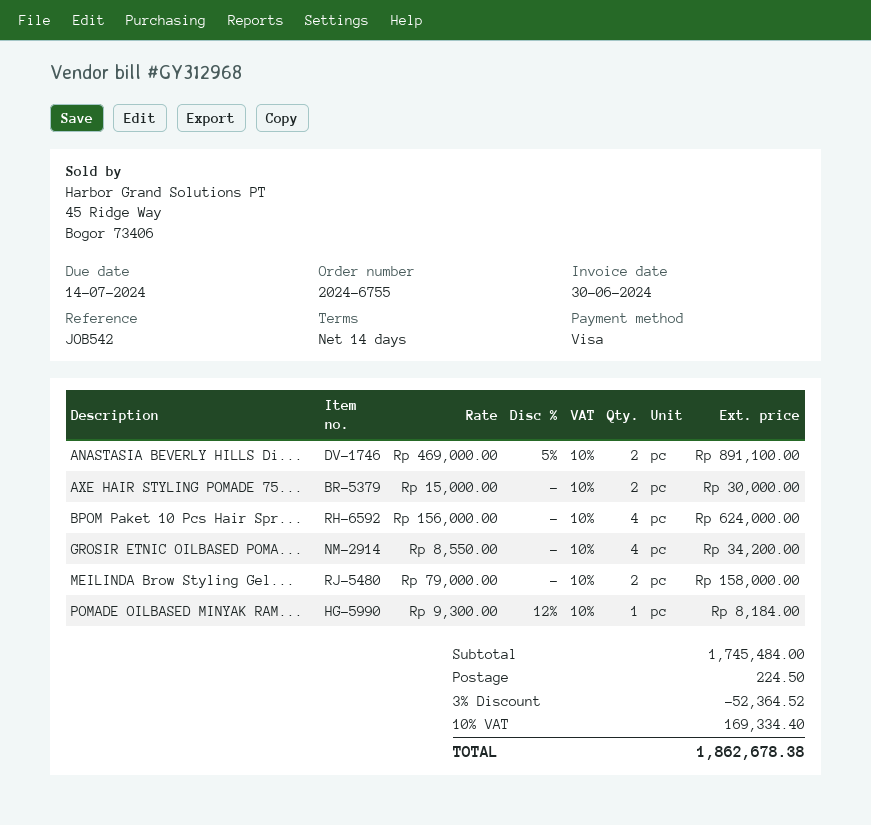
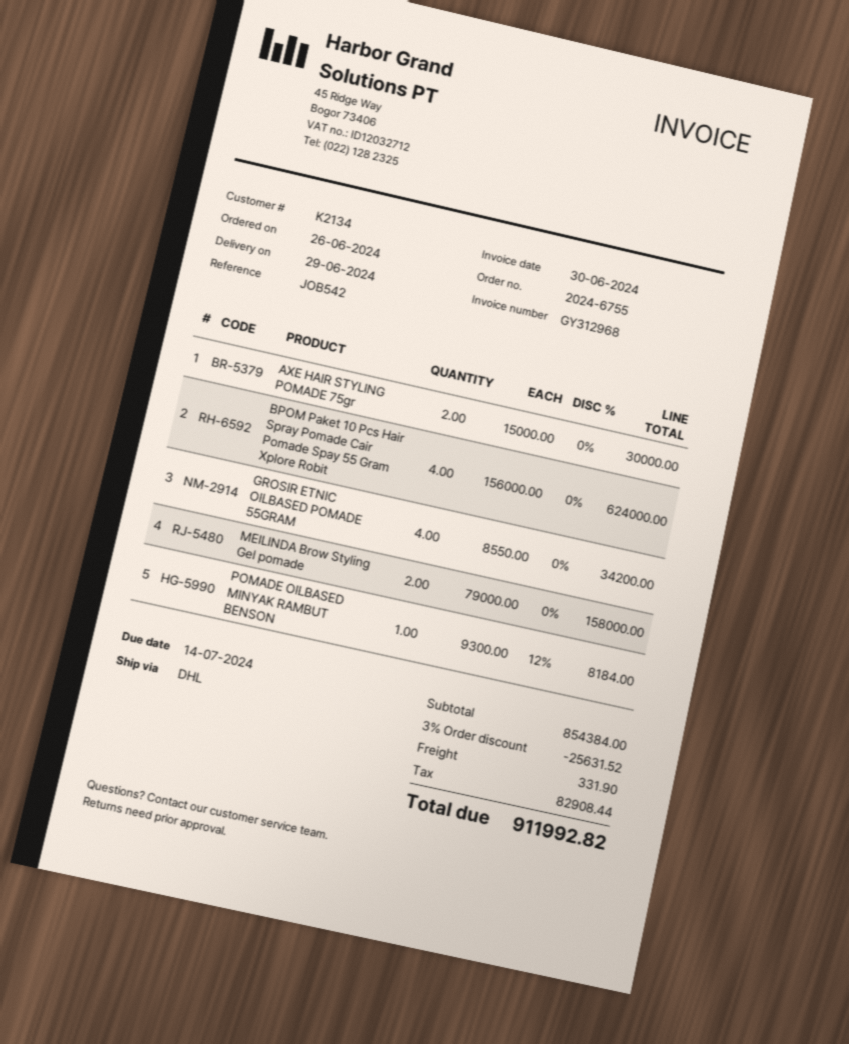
ANASTASIA BEVERLY HILLS Di...: 2 x 469000.00 - 5% = 891100.00 -> none
subtotal: 1745484.00 -> 854384.00
discount: 3% = 52364.52 -> 3% = 25631.52
shipping: 224.50 -> 331.90
tax: 169334.40 -> 82908.44
total: 1862678.38 -> 911992.82

